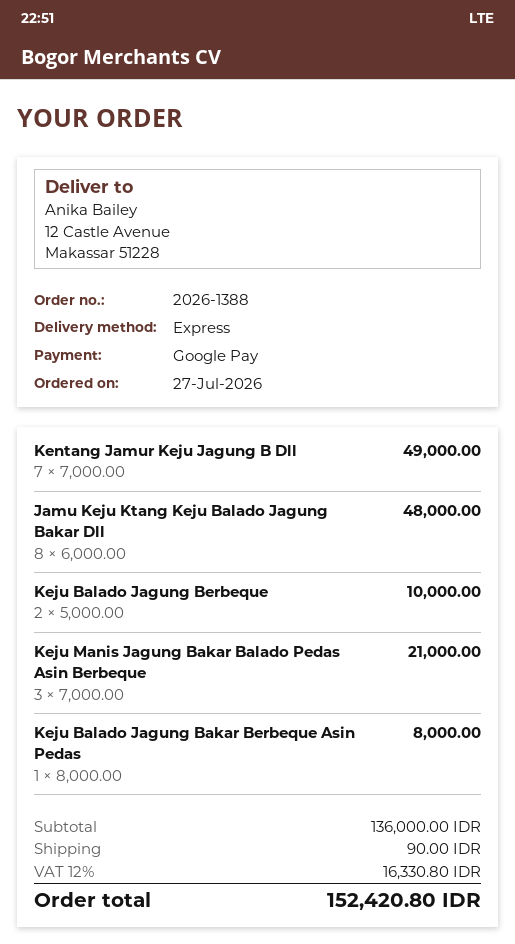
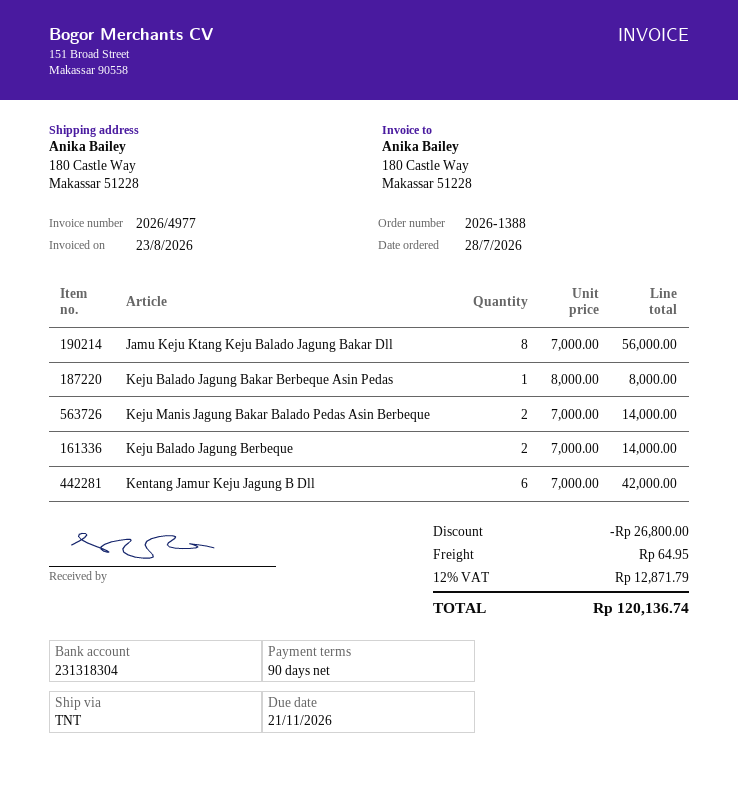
order date: 2026-07-27 -> 2026-07-28
shipping method: express -> TNT
ship to: 12 Castle Avenue, Makassar 51228 -> 180 Castle Way, Makassar 51228
Kentang Jamur Keju Jagung B Dll: 7 x 7000.00 = 49000.00 -> 6 x 7000.00 = 42000.00
Jamu Keju Ktang Keju Balado Jagung Bakar Dll: 8 x 6000.00 = 48000.00 -> 8 x 7000.00 = 56000.00
Keju Balado Jagung Berbeque: 2 x 5000.00 = 10000.00 -> 2 x 7000.00 = 14000.00
Keju Manis Jagung Bakar Balado Pedas Asin Berbeque: 3 x 7000.00 = 21000.00 -> 2 x 7000.00 = 14000.00
discount: none -> 26800.00
shipping: 90.00 -> 64.95
tax: 12% = 16330.80 -> 12% = 12871.79
total: 152420.80 -> 120136.74

